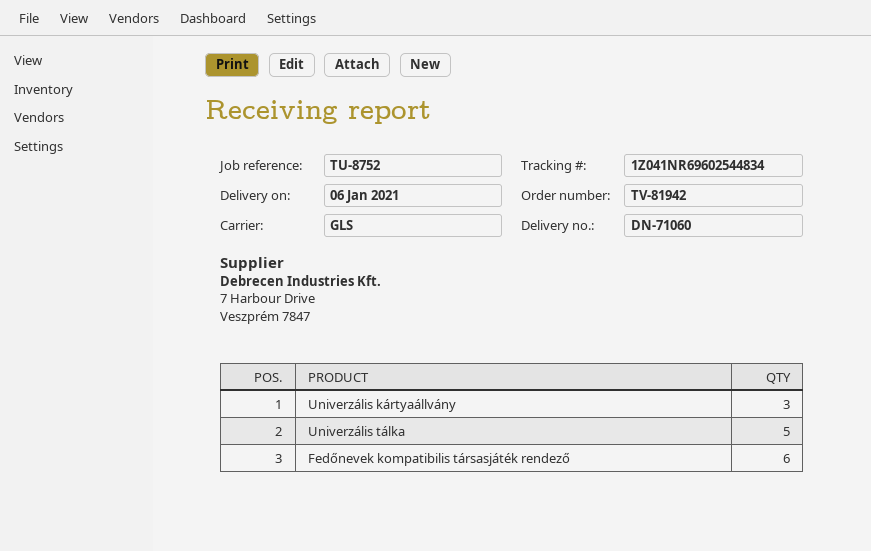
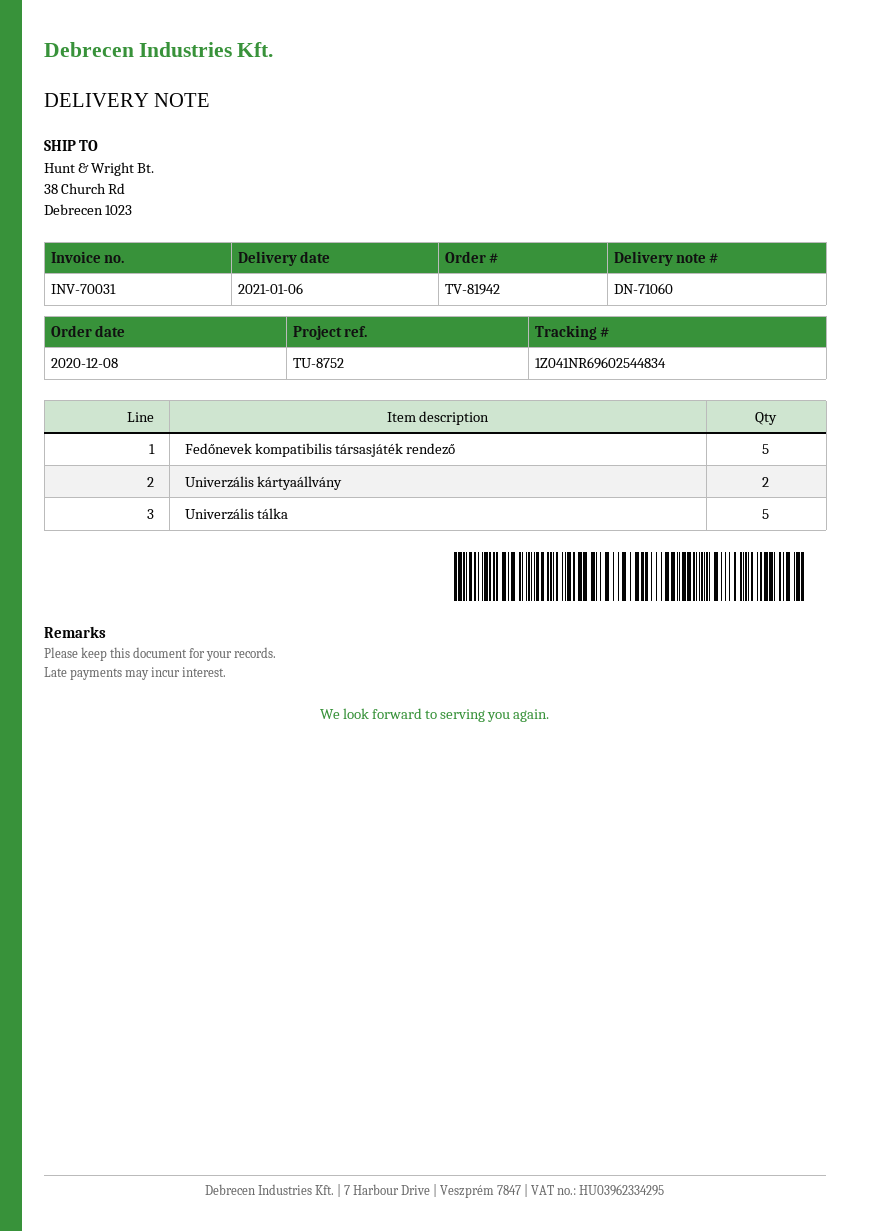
Univerzális kártyaállvány: 3 -> 2
Fedőnevek kompatibilis társasjáték rendező: 6 -> 5

